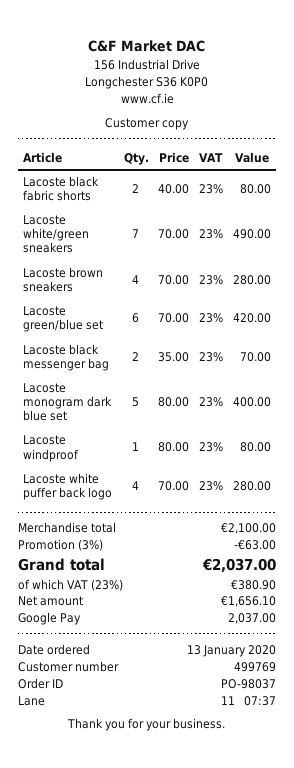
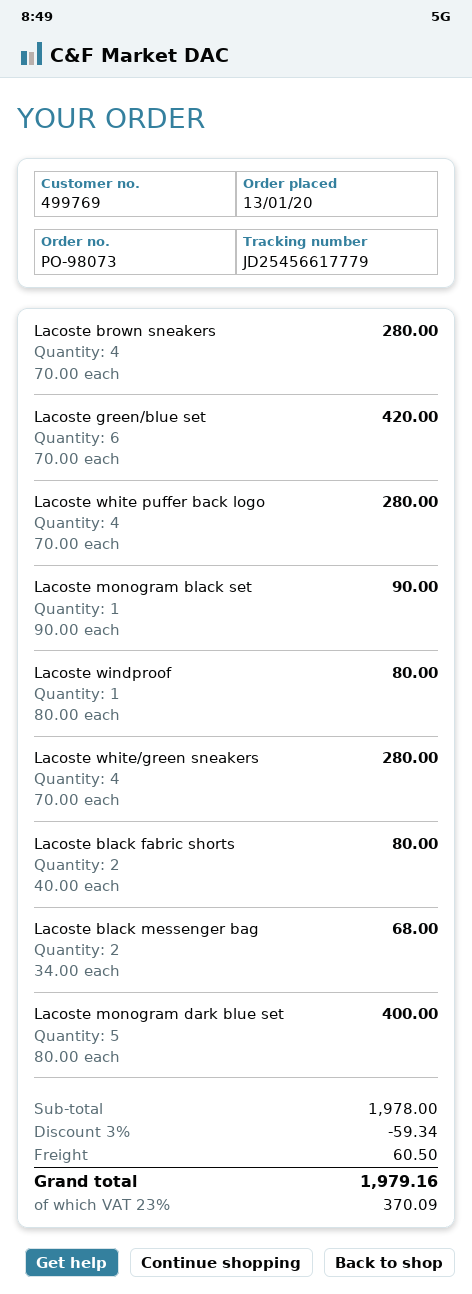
order number: PO-98037 -> PO-98073
Lacoste white/green sneakers: 7 x 70.00 = 490.00 -> 4 x 70.00 = 280.00
Lacoste black messenger bag: 2 x 35.00 = 70.00 -> 2 x 34.00 = 68.00
Lacoste monogram black set: none -> 1 x 90.00 = 90.00
subtotal: 2100.00 -> 1978.00
discount: 3% = 63.00 -> 3% = 59.34
shipping: none -> 60.50
tax: 23% = 380.90 -> 23% = 370.09
total: 2037.00 -> 1979.16

